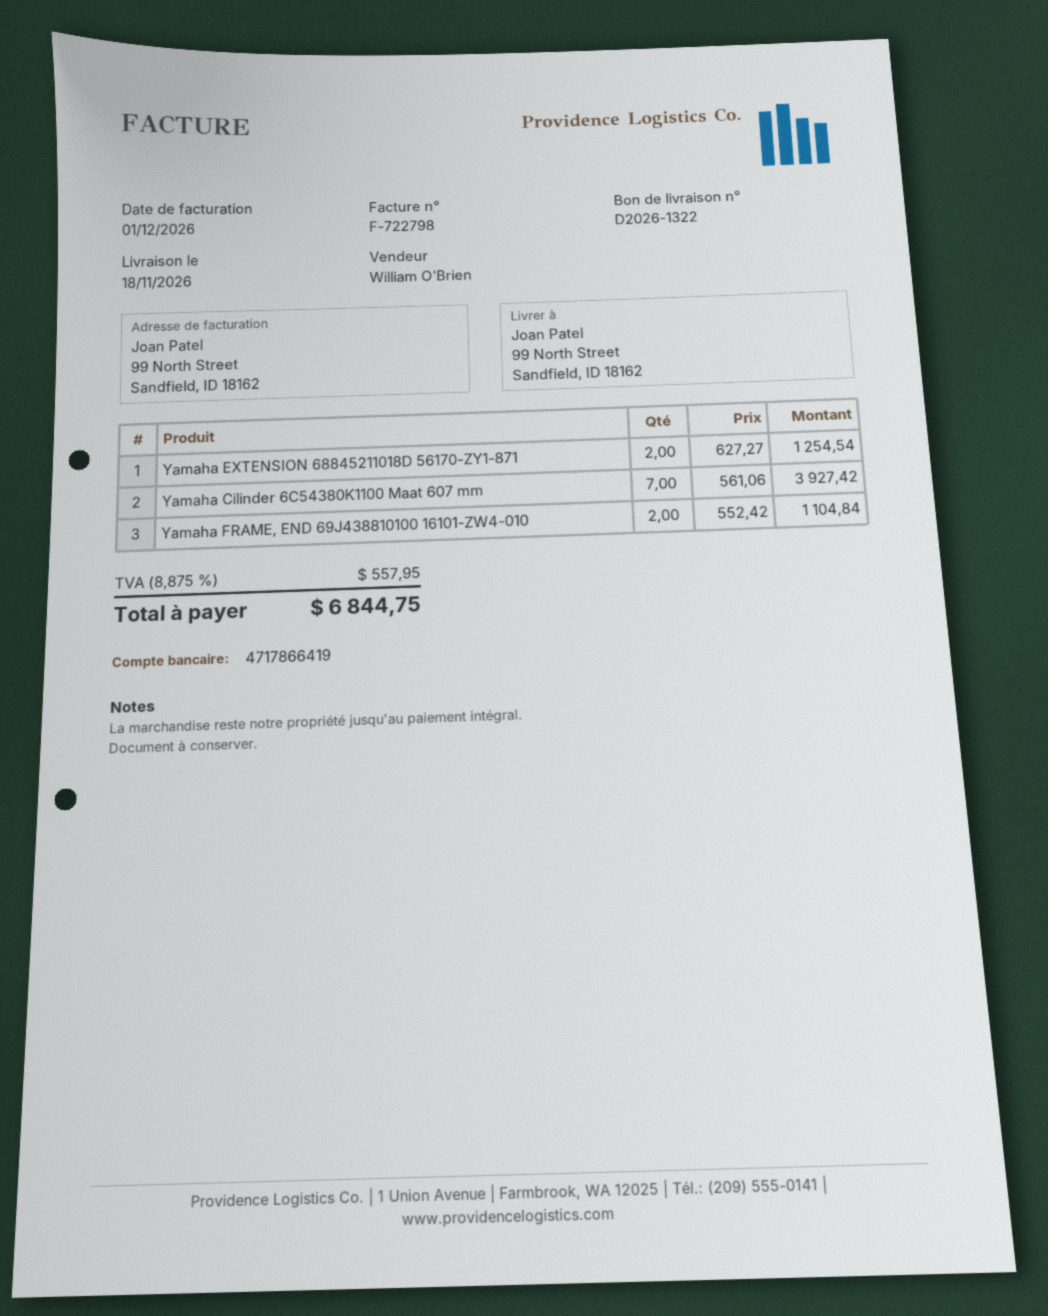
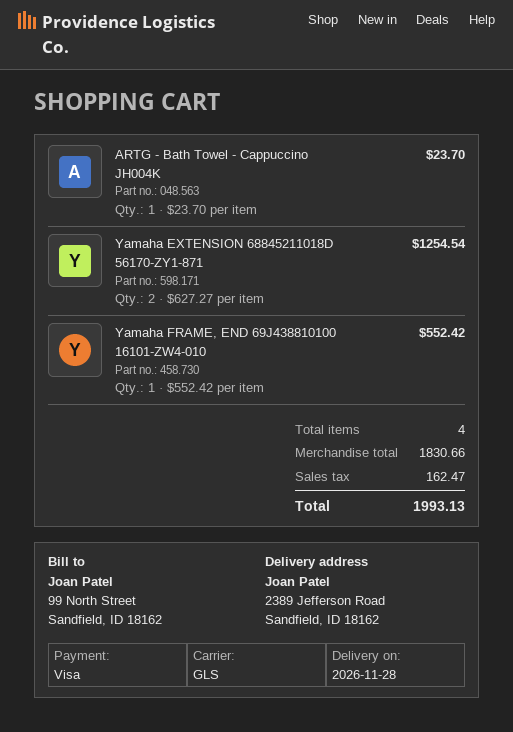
delivery date: 2026-11-18 -> 2026-11-28
ship to: 99 North Street, Sandfield, ID 18162 -> 2389 Jefferson Road, Sandfield, ID 18162
Yamaha Cilinder 6C54380K1100 Maat 607 mm: 7 x 561.06 = 3927.42 -> none
Yamaha FRAME, END 69J438810100 16101-ZW4-010: 2 x 552.42 = 1104.84 -> 1 x 552.42 = 552.42
ARTG - Bath Towel - Cappuccino JH004K: none -> 1 x 23.70 = 23.70
tax: 557.95 -> 162.47
total: 6844.75 -> 1993.13

